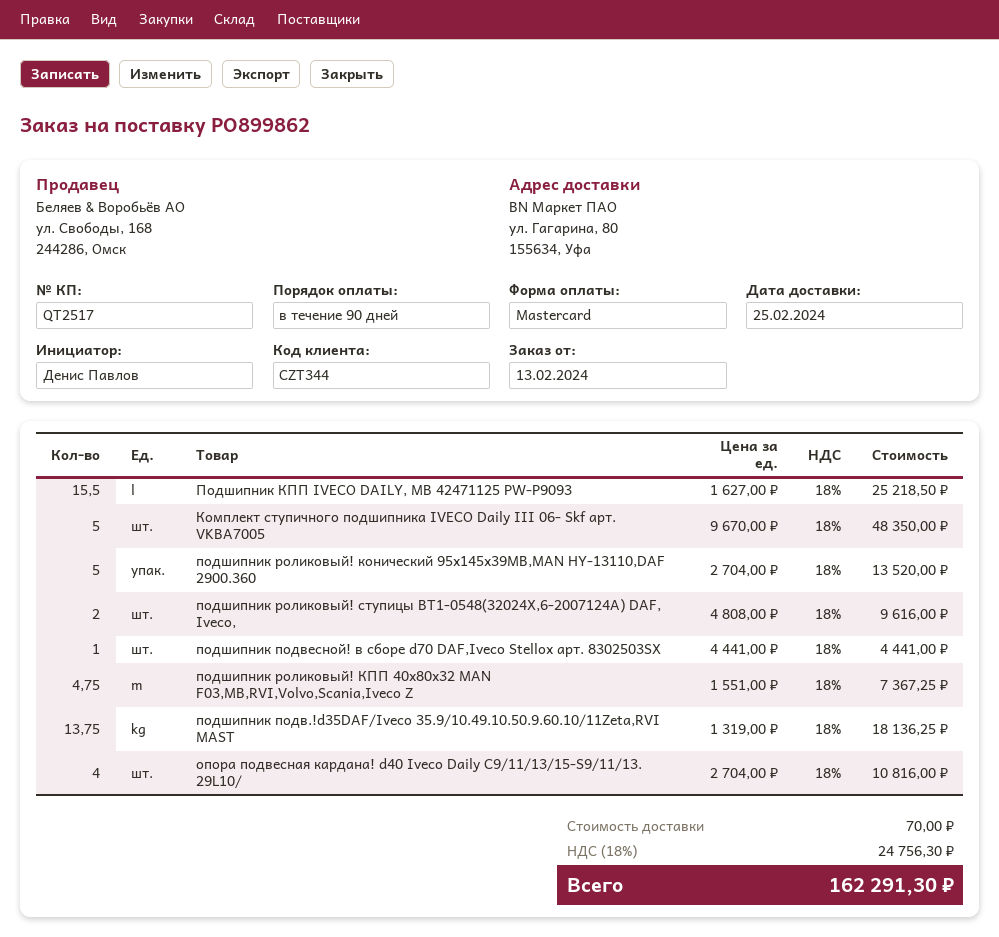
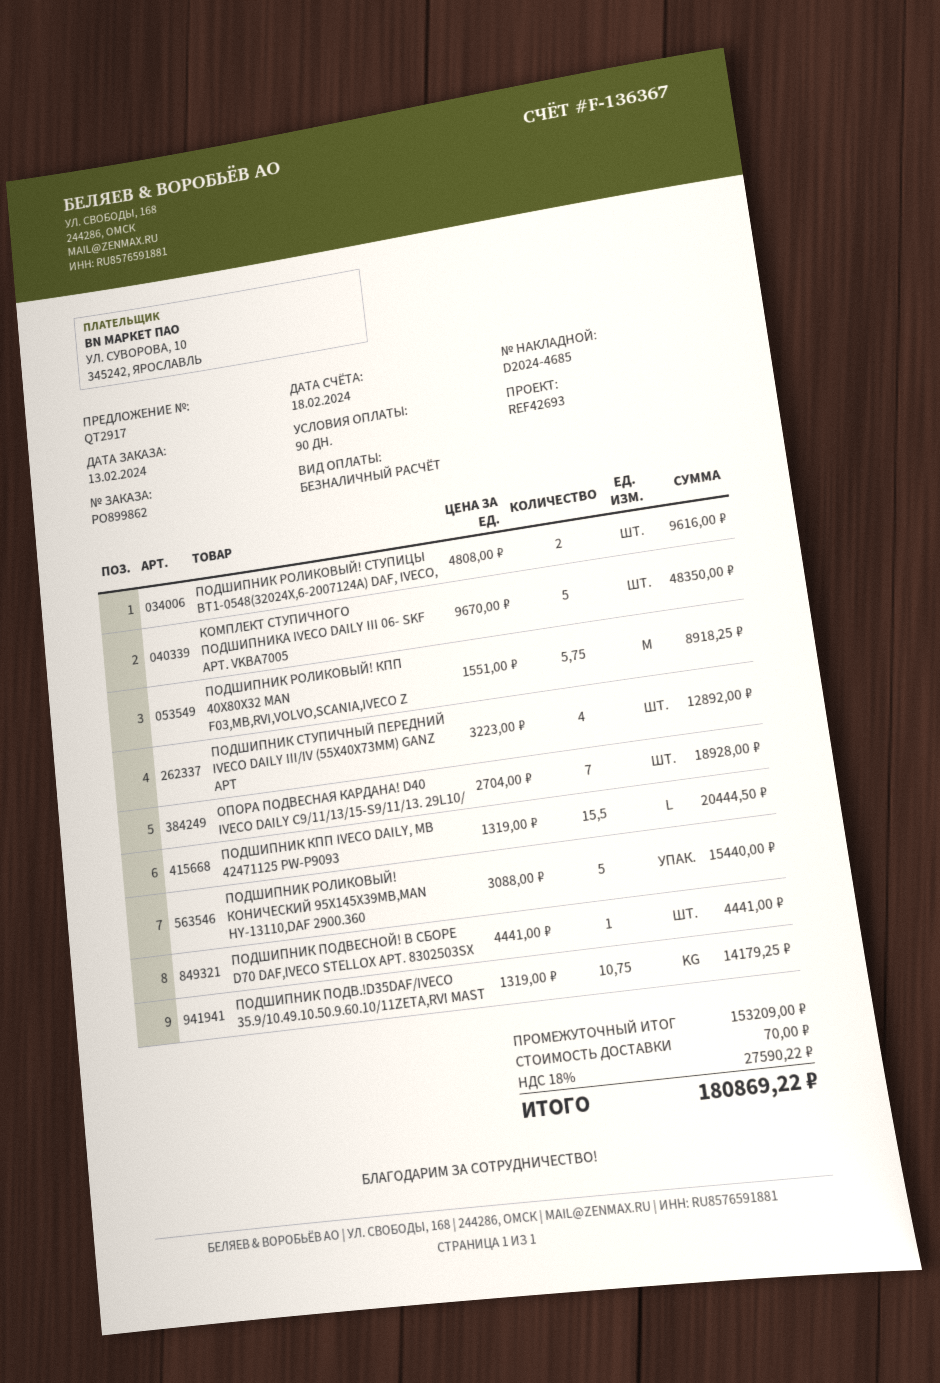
quote number: QT2517 -> QT2917
payment method: Mastercard -> bank transfer
Подшипник КПП IVECO DAILY, MB 42471125 PW-P9093: 15.5 x 1627.00 = 25218.50 -> 15.5 x 1319.00 = 20444.50
подшипник роликовый! конический 95x145x39MB,MAN HY-13110,DAF 2900.360: 5 x 2704.00 = 13520.00 -> 5 x 3088.00 = 15440.00
подшипник роликовый! КПП 40х80х32 MAN F03,MB,RVI,Volvo,Scania,Iveco Z: 4.75 x 1551.00 = 7367.25 -> 5.75 x 1551.00 = 8918.25
подшипник подв.!d35DAF/Iveco 35.9/10.49.10.50.9.60.10/11Zeta,RVI MAST: 13.75 x 1319.00 = 18136.25 -> 10.75 x 1319.00 = 14179.25
опора подвесная кардана! d40 Iveco Daily C9/11/13/15-S9/11/13. 29L10/: 4 x 2704.00 = 10816.00 -> 7 x 2704.00 = 18928.00
ПОДШИПНИК СТУПИЧНЫЙ ПЕРЕДНИЙ IVECO DAILY III/IV (55X40X73MM) GANZ АРТ: none -> 4 x 3223.00 = 12892.00
tax: 18% = 24756.30 -> 18% = 27590.22
total: 162291.30 -> 180869.22

